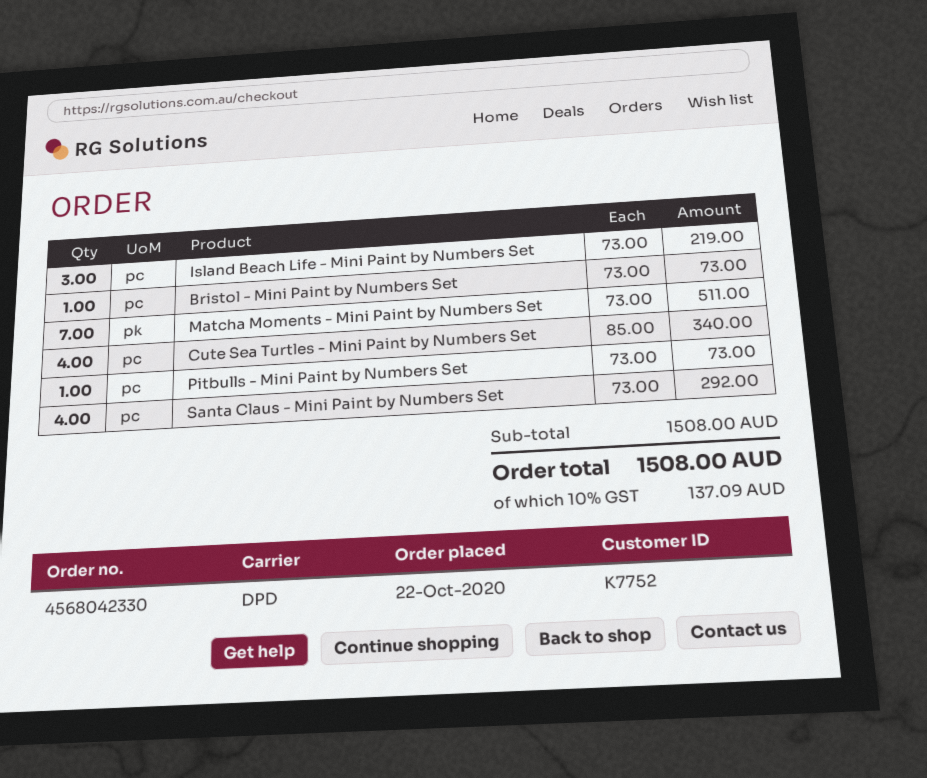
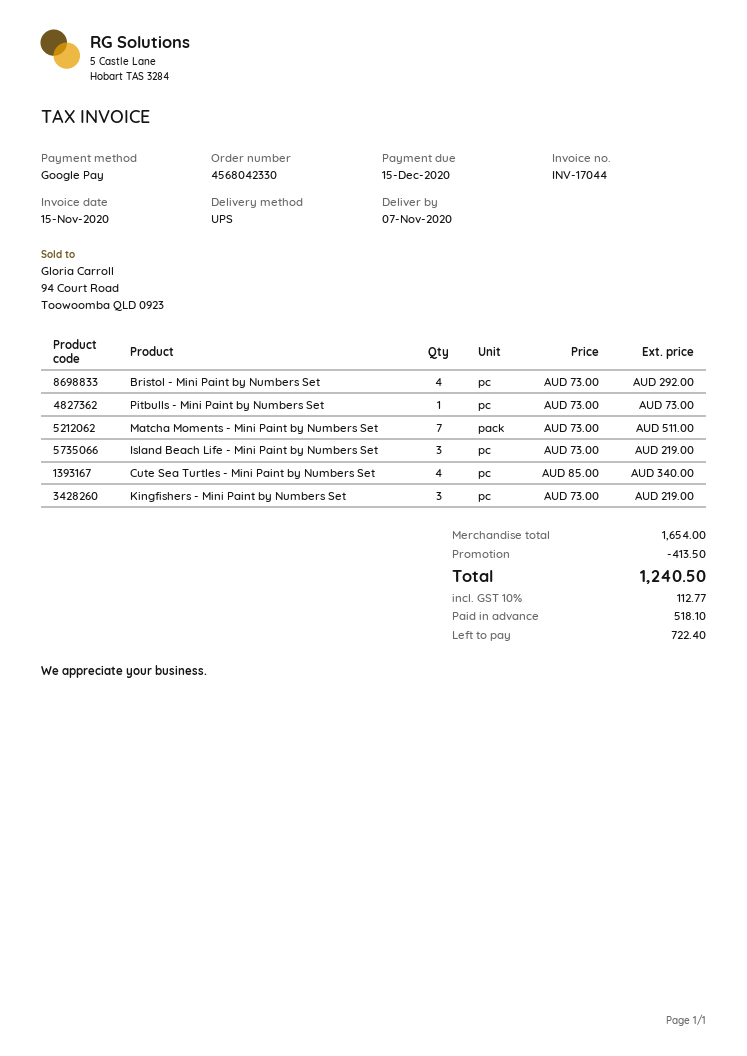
shipping method: DPD -> UPS
Bristol - Mini Paint by Numbers Set: 1 x 73.00 = 73.00 -> 4 x 73.00 = 292.00
Santa Claus - Mini Paint by Numbers Set: 4 x 73.00 = 292.00 -> none
Kingfishers - Mini Paint by Numbers Set: none -> 3 x 73.00 = 219.00
subtotal: 1508.00 -> 1654.00
discount: none -> 413.50
tax: 10% = 137.09 -> 10% = 112.77
total: 1508.00 -> 1240.50

